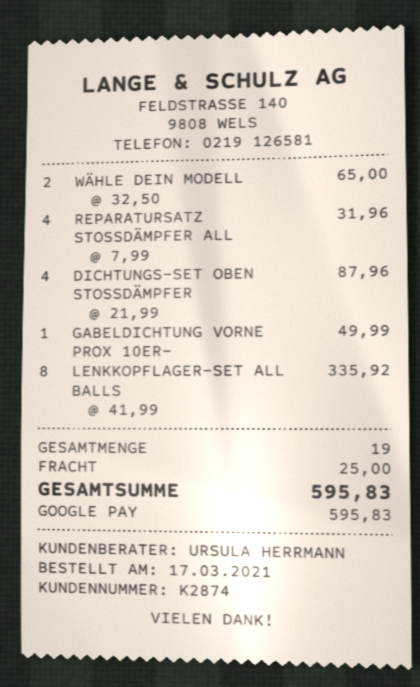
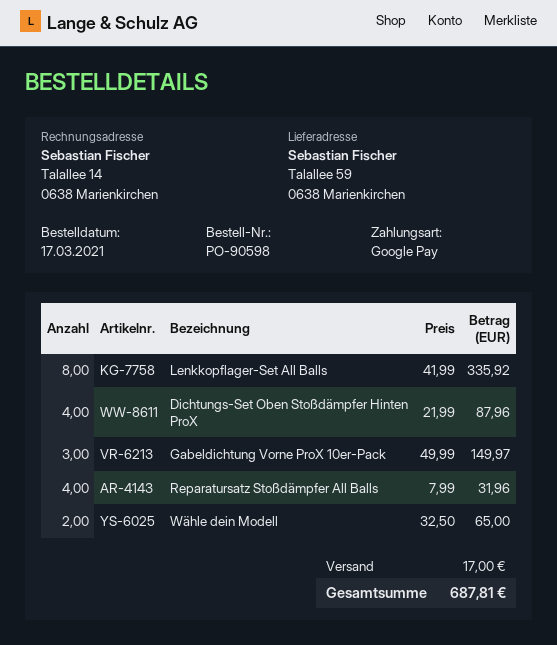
GABELDICHTUNG VORNE PROX 10ER-: 1 x 49.99 = 49.99 -> 3 x 49.99 = 149.97
shipping: 25.00 -> 17.00
total: 595.83 -> 687.81

